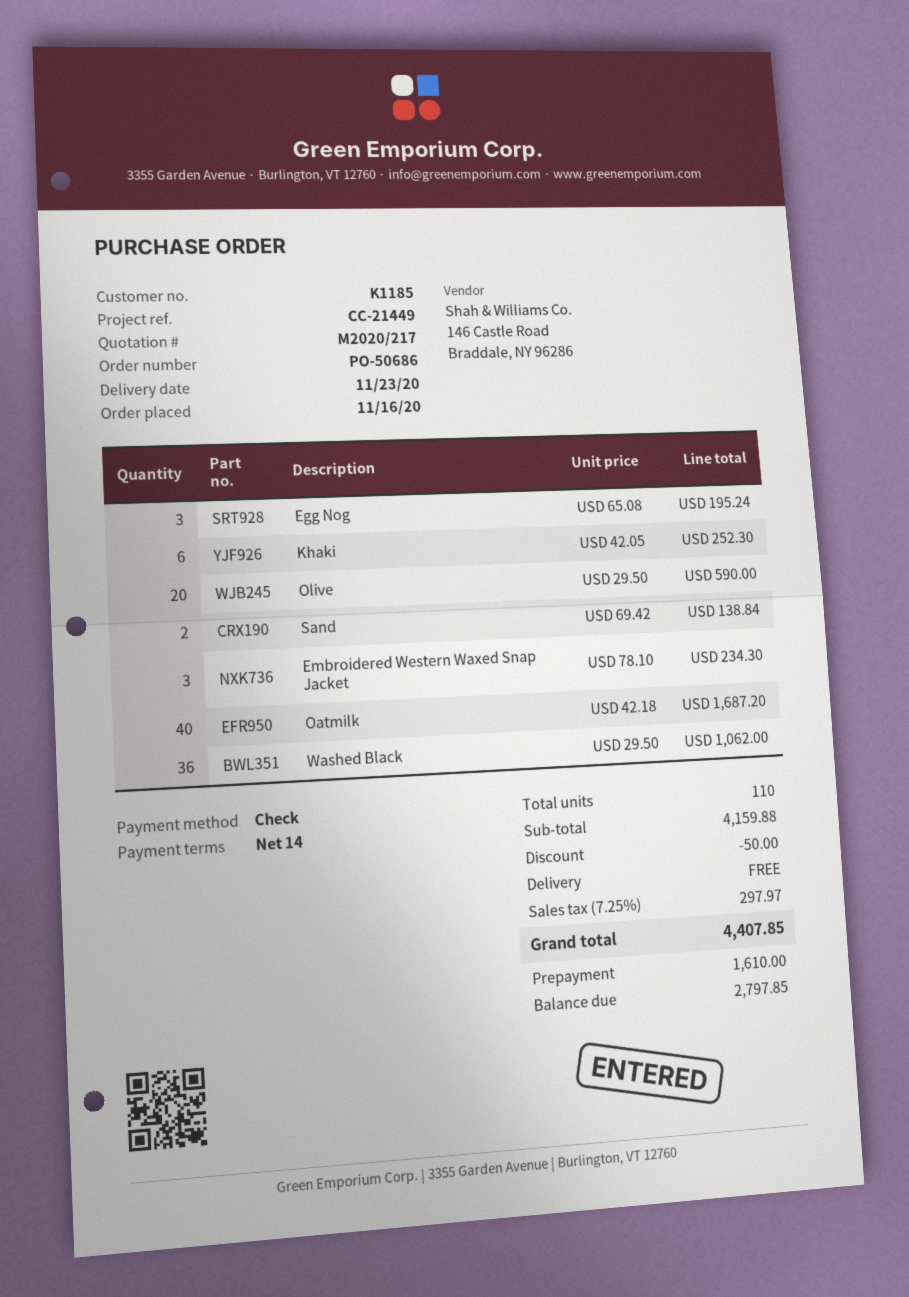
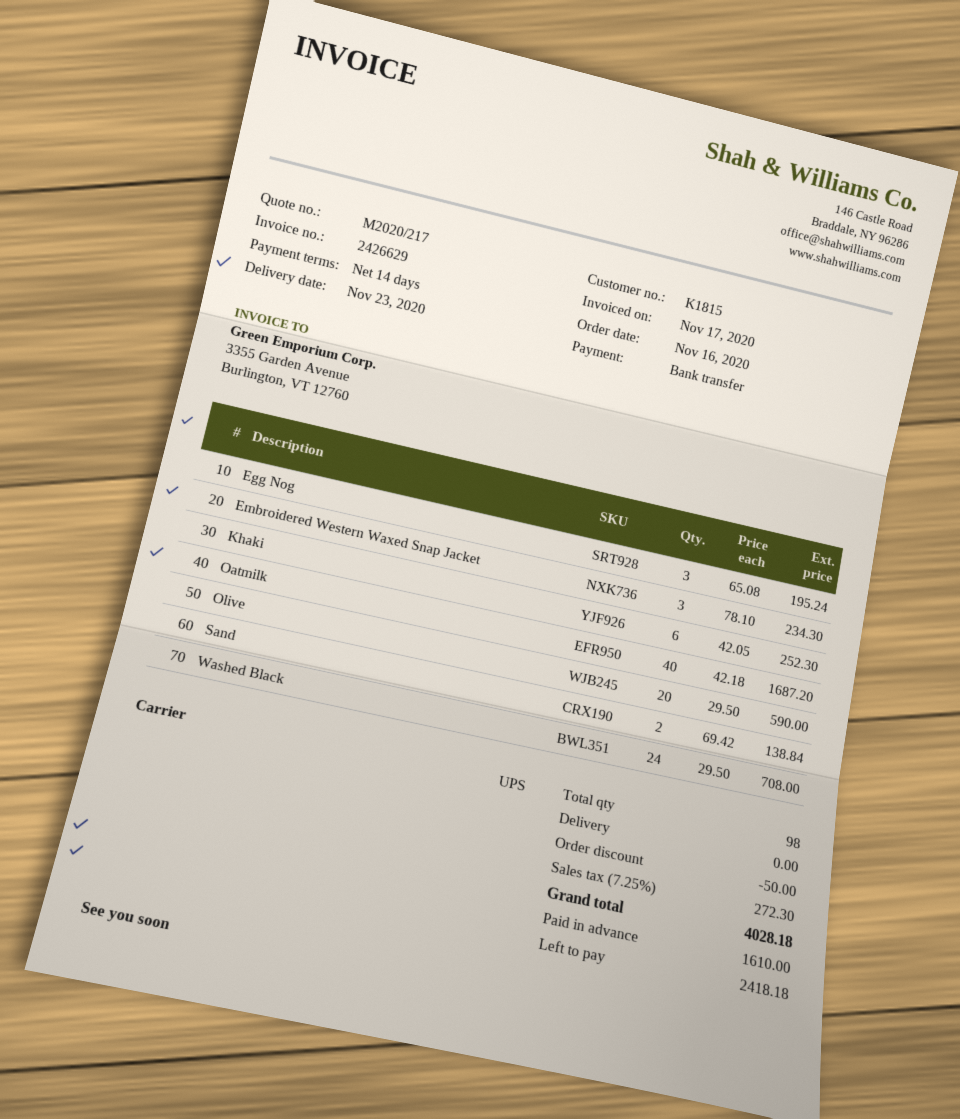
customer number: K1185 -> K1815
payment method: cheque -> bank transfer
Washed Black: 36 x 29.50 = 1062.00 -> 24 x 29.50 = 708.00
total quantity: 110 -> 98
tax: 7.25% = 297.97 -> 7.25% = 272.30
total: 4407.85 -> 4028.18
balance: 2797.85 -> 2418.18

